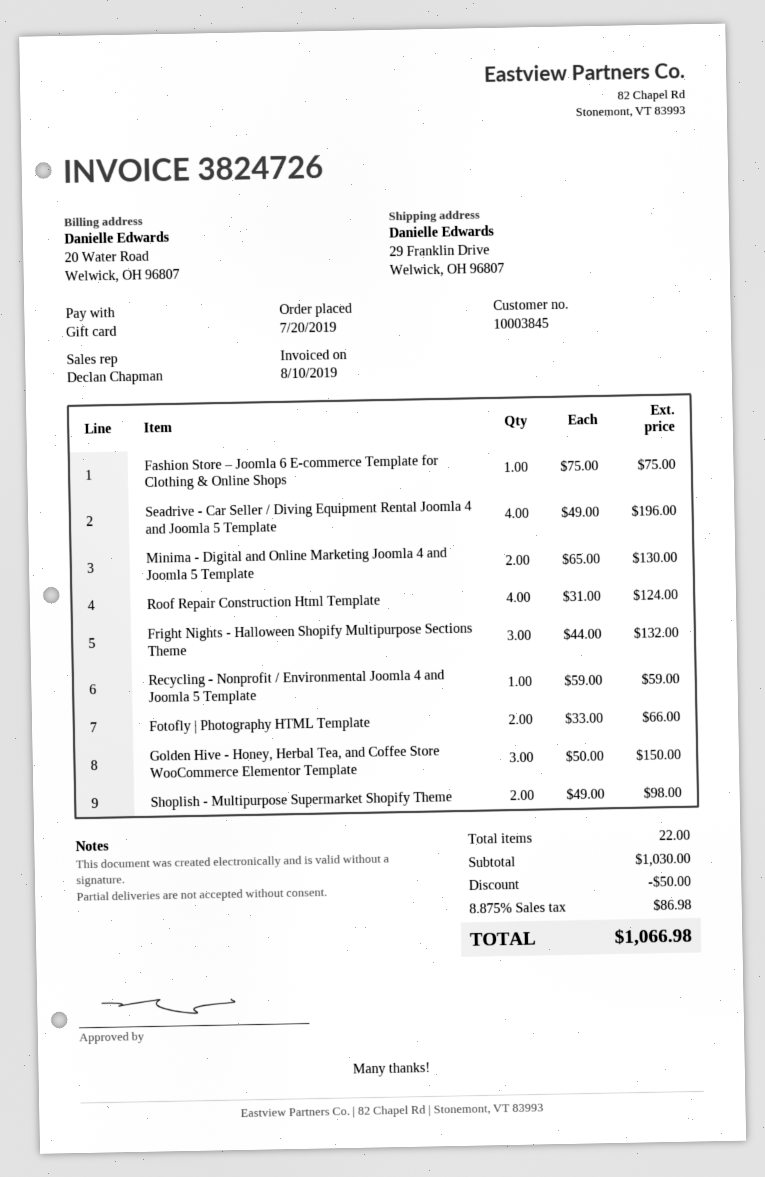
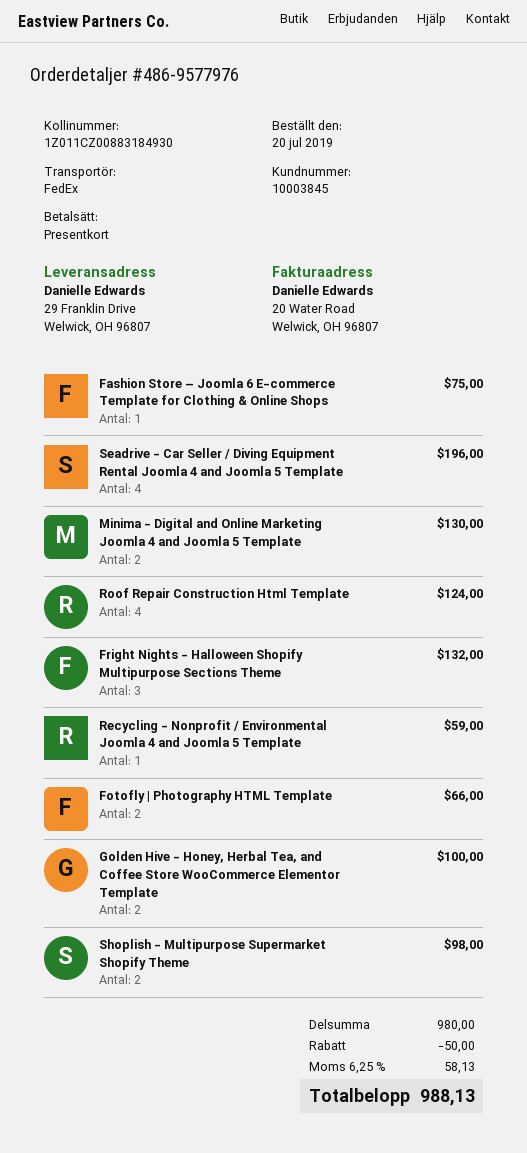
Golden Hive - Honey, Herbal Tea, and Coffee Store WooCommerce Elementor Template: 3 for 150.00 -> 2 for 100.00
subtotal: 1030.00 -> 980.00
tax: 8.875% = 86.98 -> 6.25% = 58.13
total: 1066.98 -> 988.13

